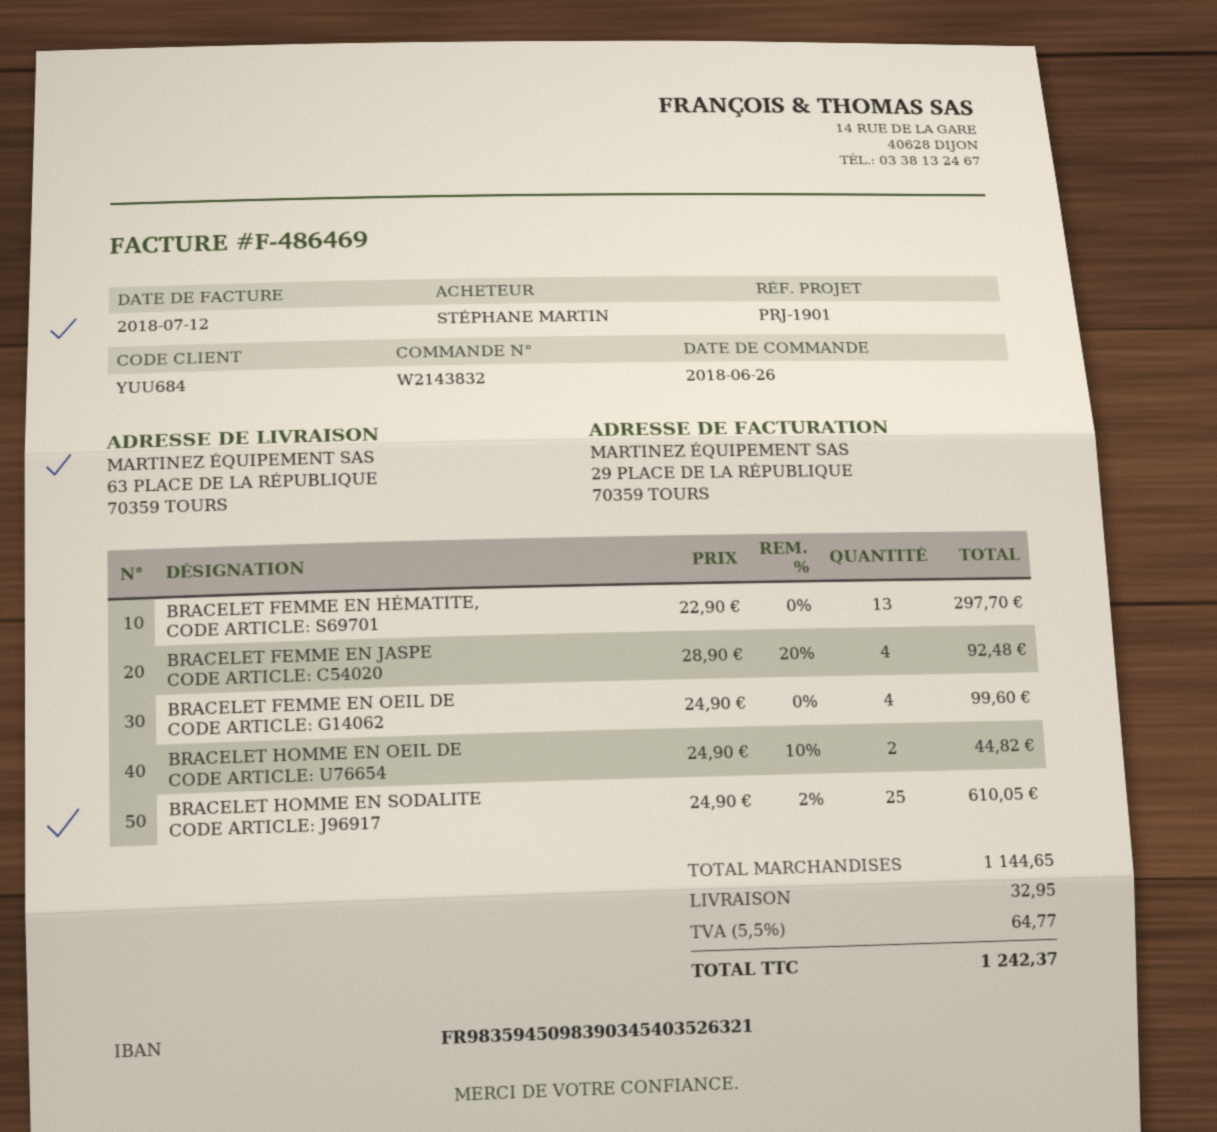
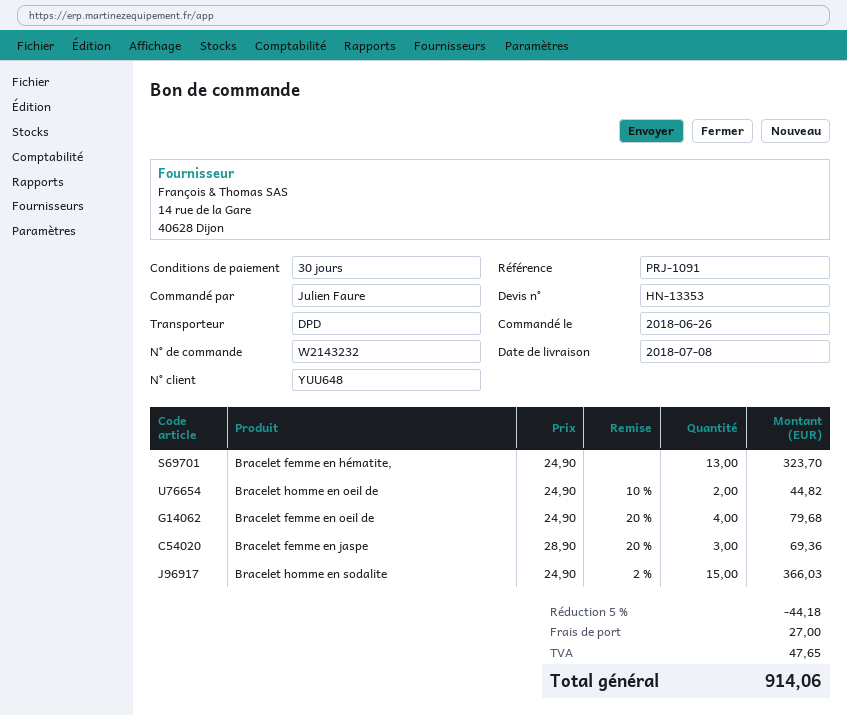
order number: W2143832 -> W2143232
customer number: YUU684 -> YUU648
reference: PRJ-1901 -> PRJ-1091
ordered by: STÉPHANE MARTIN -> Julien Faure
BRACELET FEMME EN HÉMATITE,: 13 x 22.90 = 297.70 -> 13 x 24.90 = 323.70
BRACELET FEMME EN JASPE: 4 x 28.90 - 20% = 92.48 -> 3 x 28.90 - 20% = 69.36
BRACELET FEMME EN OEIL DE: 4 x 24.90 = 99.60 -> 4 x 24.90 - 20% = 79.68
BRACELET HOMME EN SODALITE: 25 x 24.90 - 2% = 610.05 -> 15 x 24.90 - 2% = 366.03
discount: none -> 5% = 44.18
shipping: 32.95 -> 27.00
tax: 64.77 -> 47.65
total: 1242.37 -> 914.06

